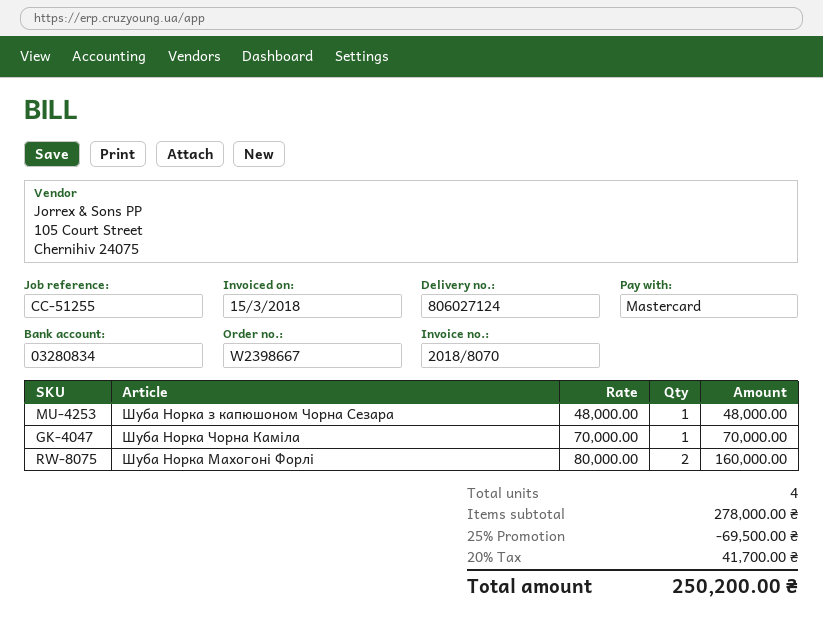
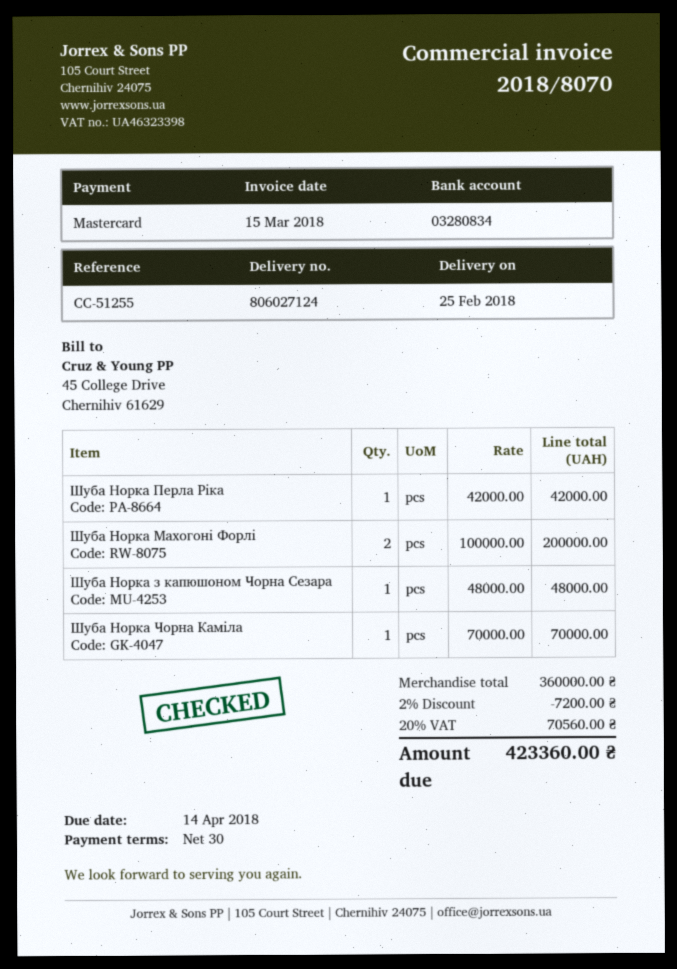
Шуба Норка Махогоні Форлі: 2 x 80000.00 = 160000.00 -> 2 x 100000.00 = 200000.00
Шуба Норка Перла Ріка: none -> 1 x 42000.00 = 42000.00
subtotal: 278000.00 -> 360000.00
discount: 25% = 69500.00 -> 2% = 7200.00
tax: 20% = 41700.00 -> 20% = 70560.00
total: 250200.00 -> 423360.00

